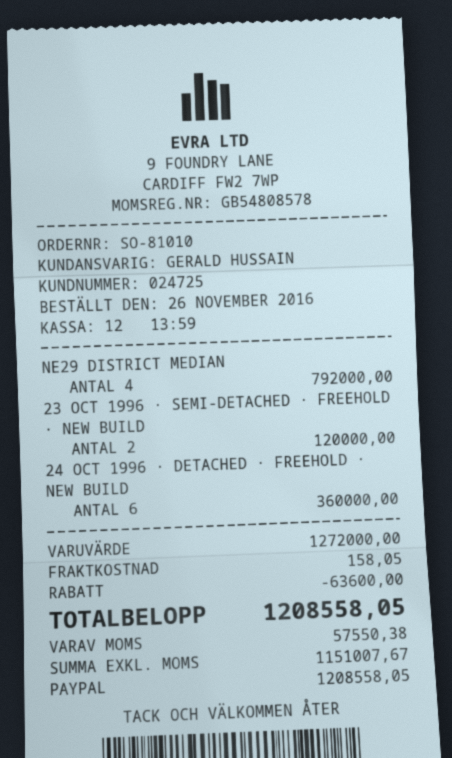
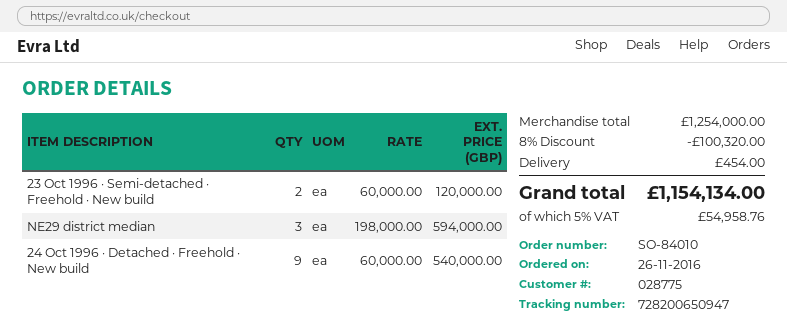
order number: SO-81010 -> SO-84010
customer number: 024725 -> 028775
NE29 DISTRICT MEDIAN: 4 for 792000.00 -> 3 for 594000.00
24 OCT 1996 · DETACHED · FREEHOLD · NEW BUILD: 6 for 360000.00 -> 9 for 540000.00
subtotal: 1272000.00 -> 1254000.00
discount: 63600.00 -> 100320.00
shipping: 158.05 -> 454.00
tax: 57550.38 -> 54958.76
total: 1208558.05 -> 1154134.00

